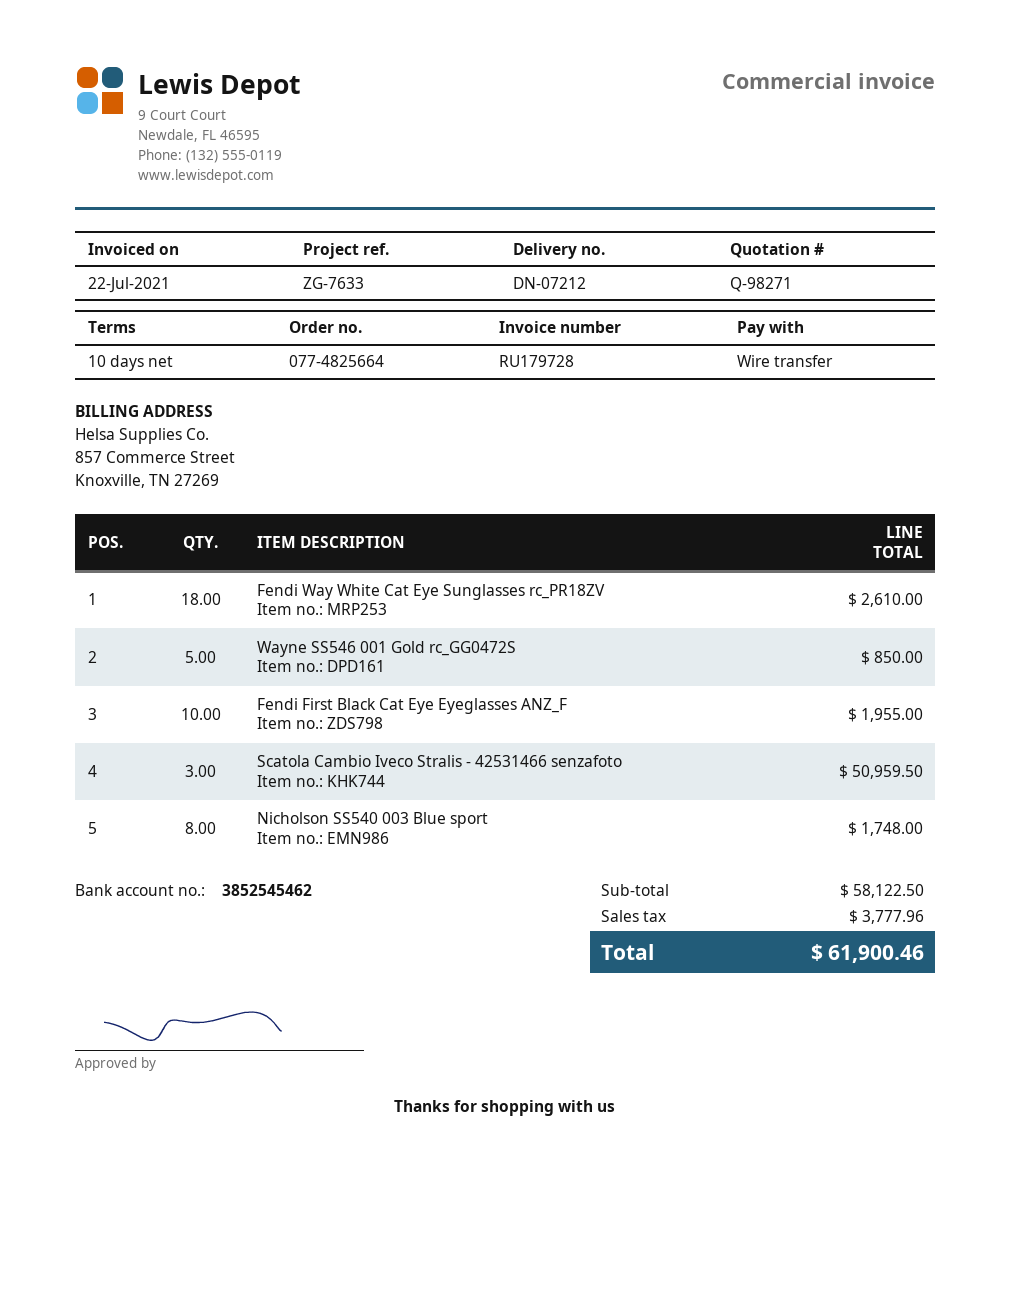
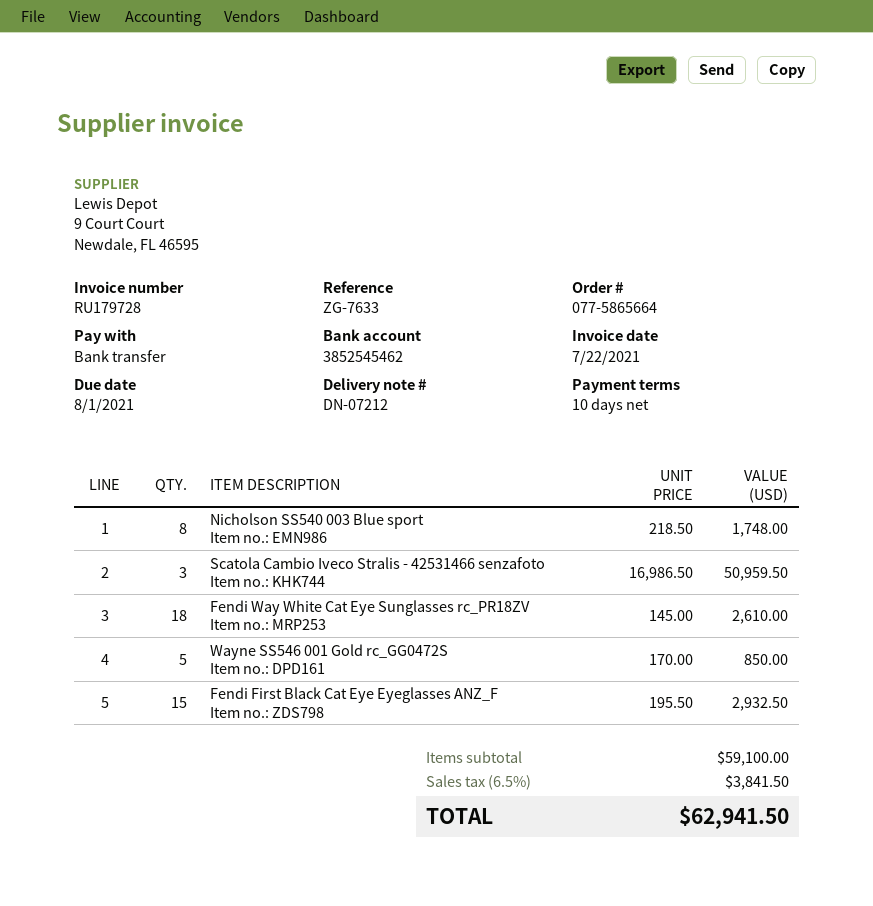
order number: 077-4825664 -> 077-5865664
Fendi First Black Cat Eye Eyeglasses ANZ_F: 10 for 1955.00 -> 15 for 2932.50
subtotal: 58122.50 -> 59100.00
tax: 3777.96 -> 3841.50
total: 61900.46 -> 62941.50

